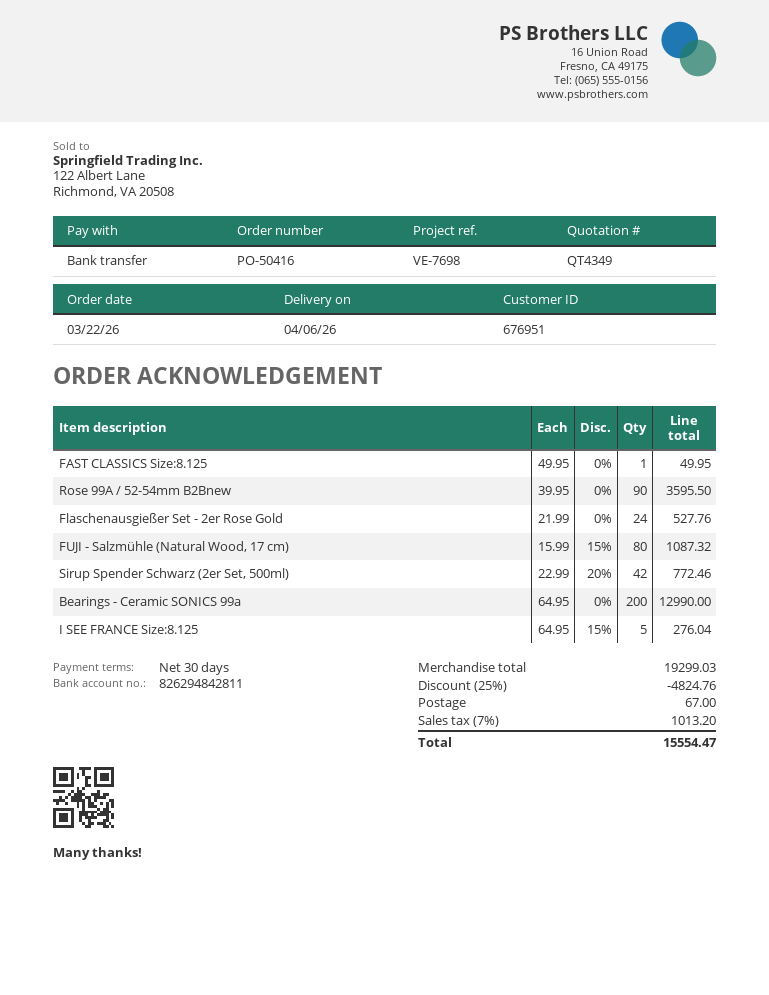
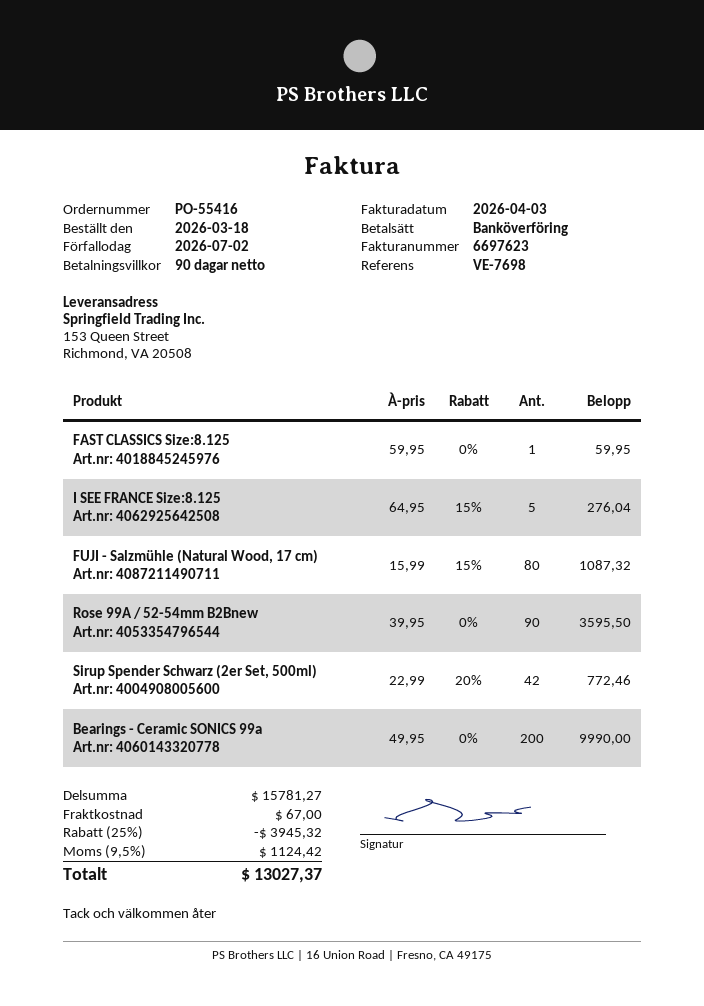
order number: PO-50416 -> PO-55416
order date: 2026-03-22 -> 2026-03-18
payment terms: 30 days -> 90 days
FAST CLASSICS Size:8.125: 1 x 49.95 = 49.95 -> 1 x 59.95 = 59.95
Flaschenausgießer Set - 2er Rose Gold: 24 x 21.99 = 527.76 -> none
Bearings - Ceramic SONICS 99a: 200 x 64.95 = 12990.00 -> 200 x 49.95 = 9990.00
subtotal: 19299.03 -> 15781.27
discount: 25% = 4824.76 -> 25% = 3945.32
tax: 7% = 1013.20 -> 9.5% = 1124.42
total: 15554.47 -> 13027.37

